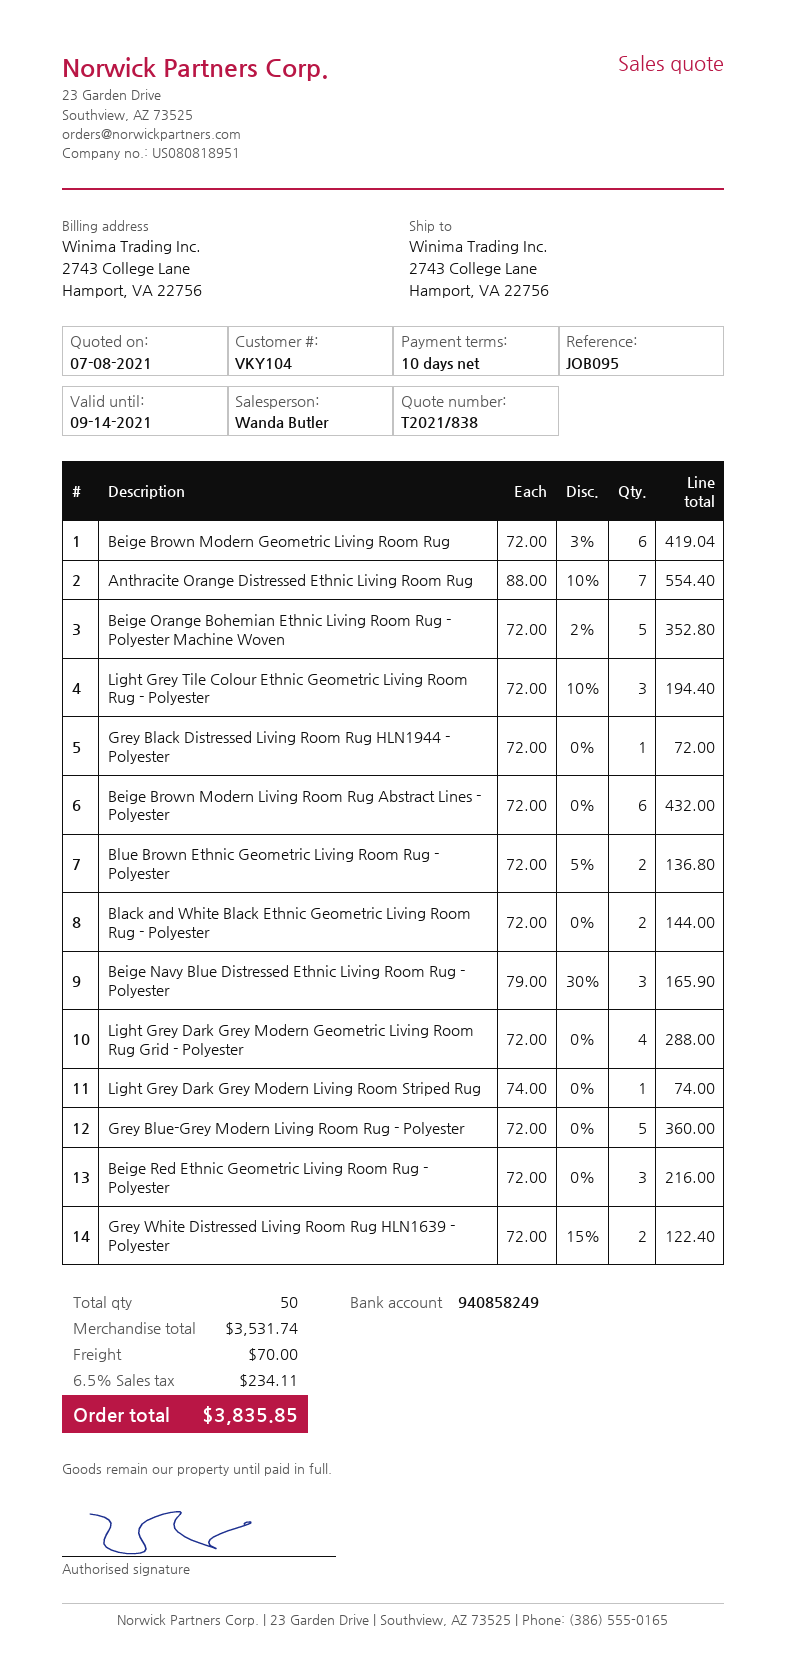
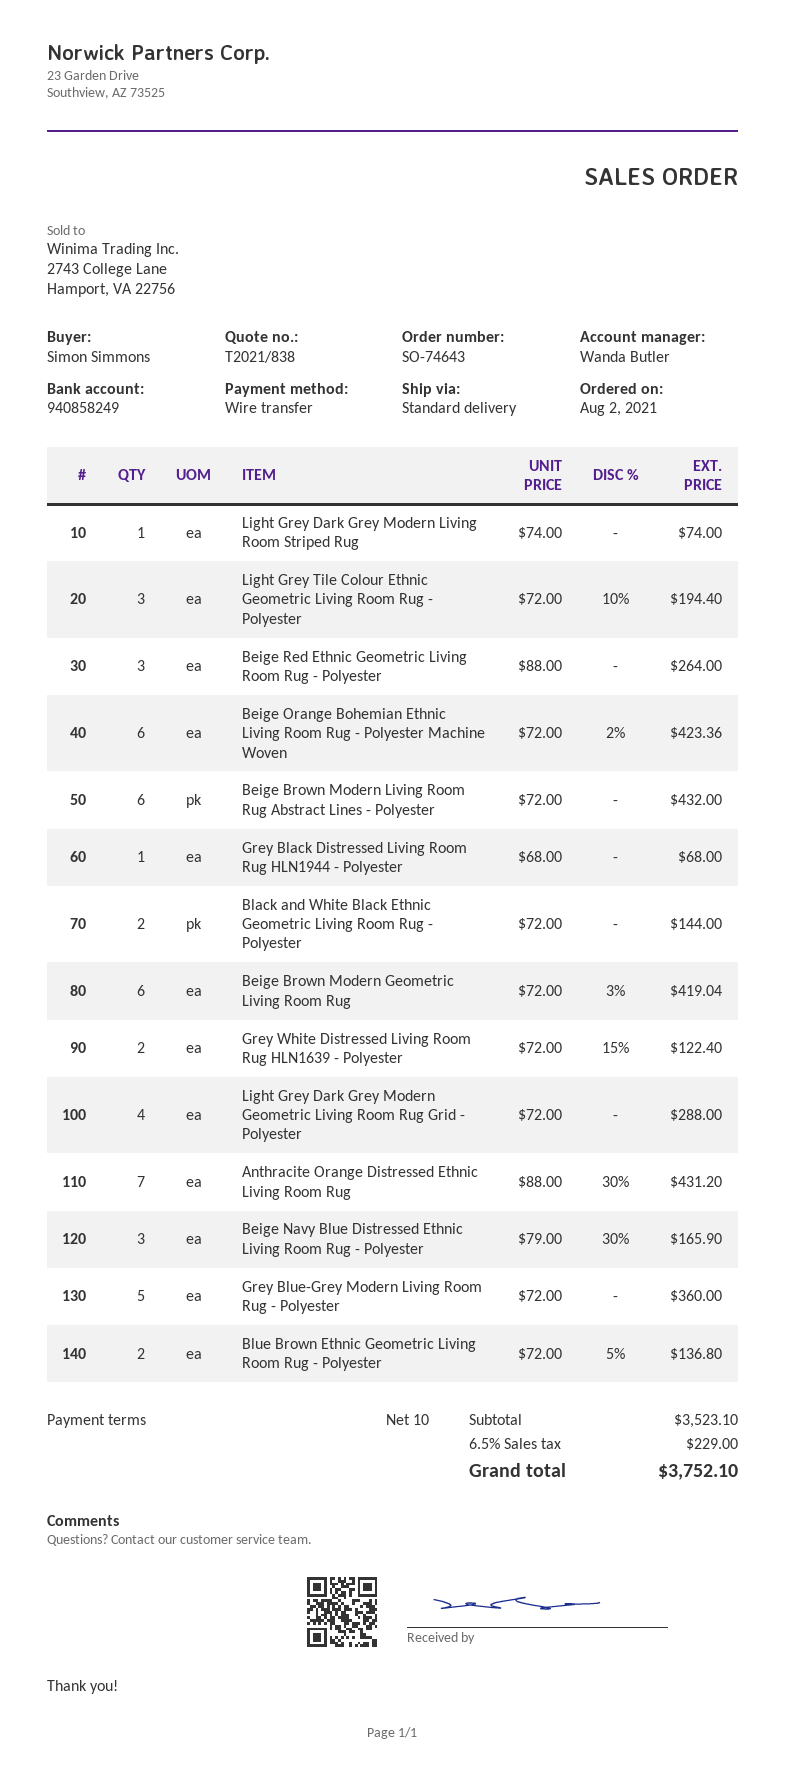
Anthracite Orange Distressed Ethnic Living Room Rug: 7 x 88.00 - 10% = 554.40 -> 7 x 88.00 - 30% = 431.20
Beige Orange Bohemian Ethnic Living Room Rug - Polyester Machine Woven: 5 x 72.00 - 2% = 352.80 -> 6 x 72.00 - 2% = 423.36
Grey Black Distressed Living Room Rug HLN1944 - Polyester: 1 x 72.00 = 72.00 -> 1 x 68.00 = 68.00
Beige Red Ethnic Geometric Living Room Rug - Polyester: 3 x 72.00 = 216.00 -> 3 x 88.00 = 264.00
subtotal: 3531.74 -> 3523.10
shipping: 70.00 -> none
tax: 6.5% = 234.11 -> 6.5% = 229.00
total: 3835.85 -> 3752.10

